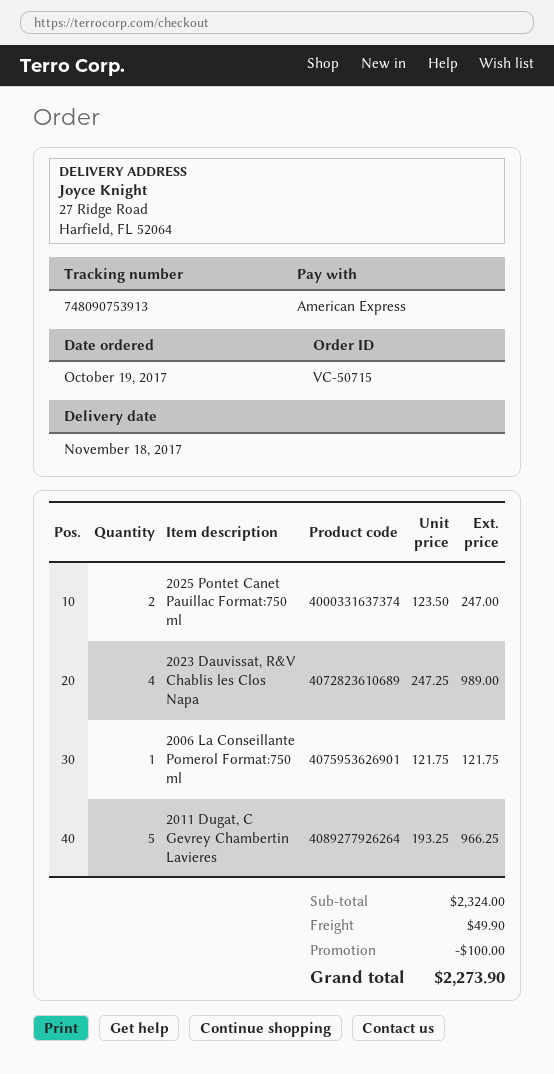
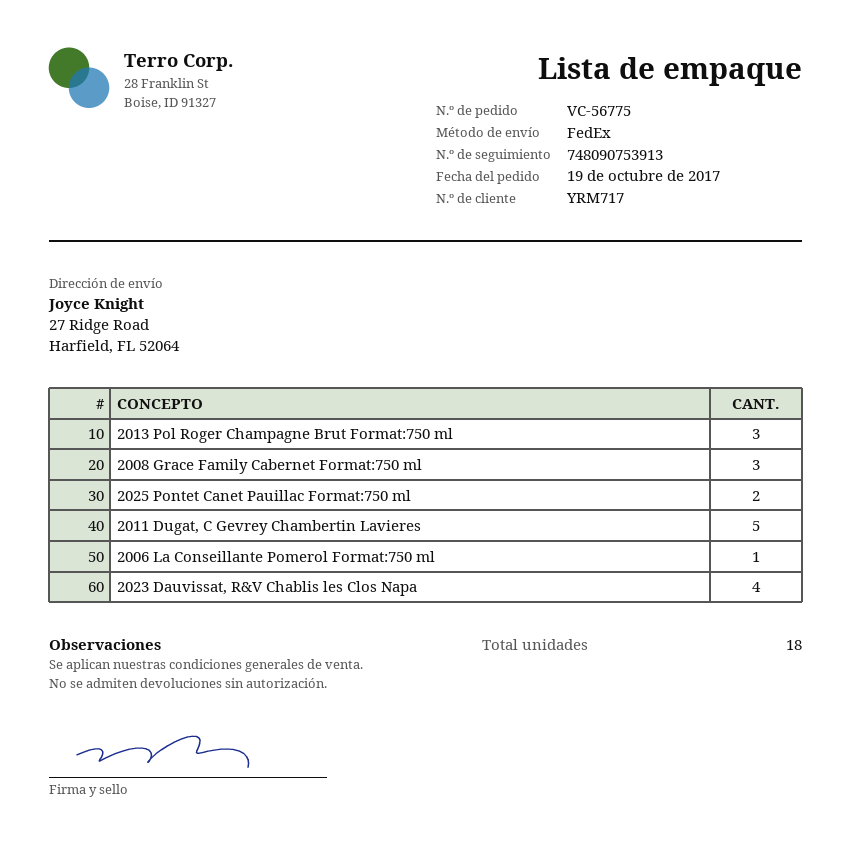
order number: VC-50715 -> VC-56775
2013 Pol Roger Champagne Brut Format:750 ml: none -> 3
2008 Grace Family Cabernet Format:750 ml: none -> 3

